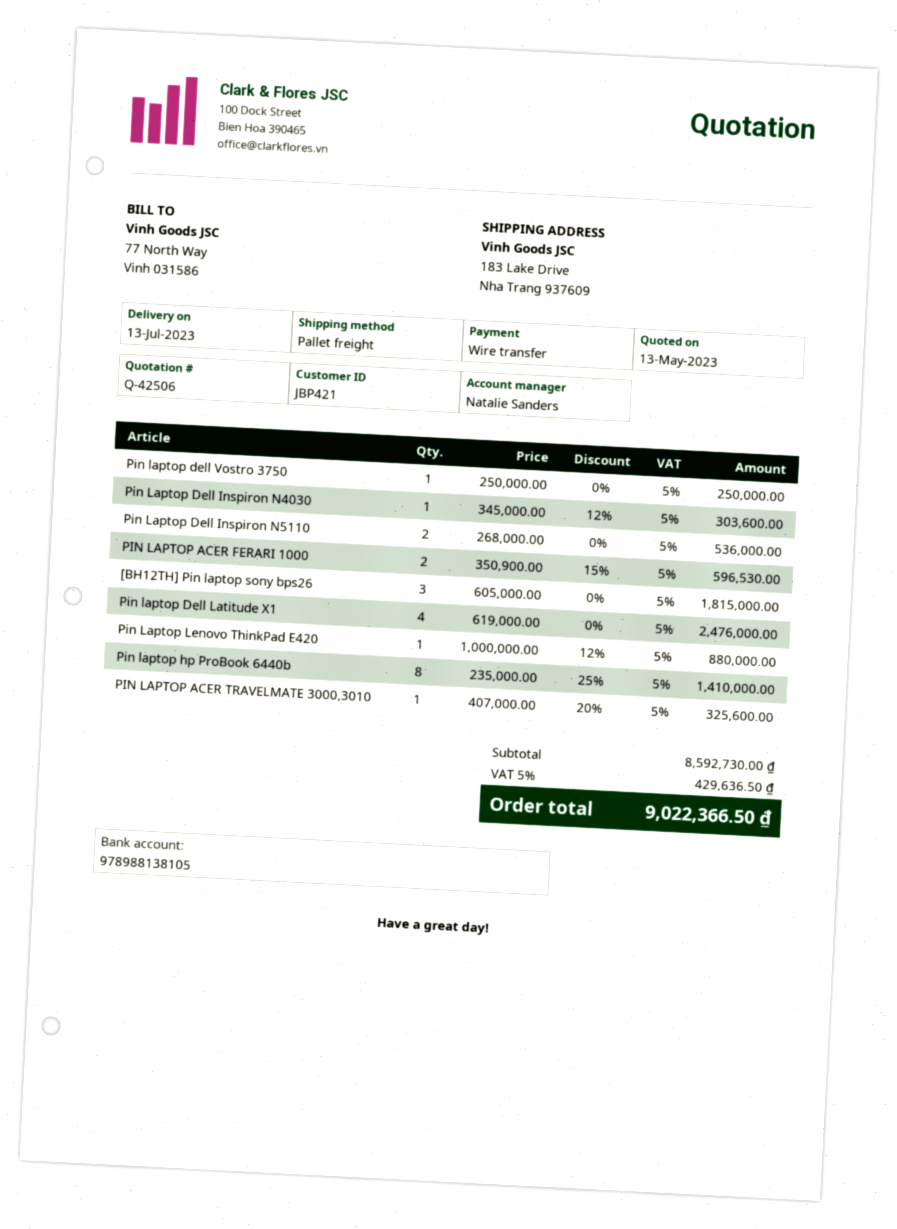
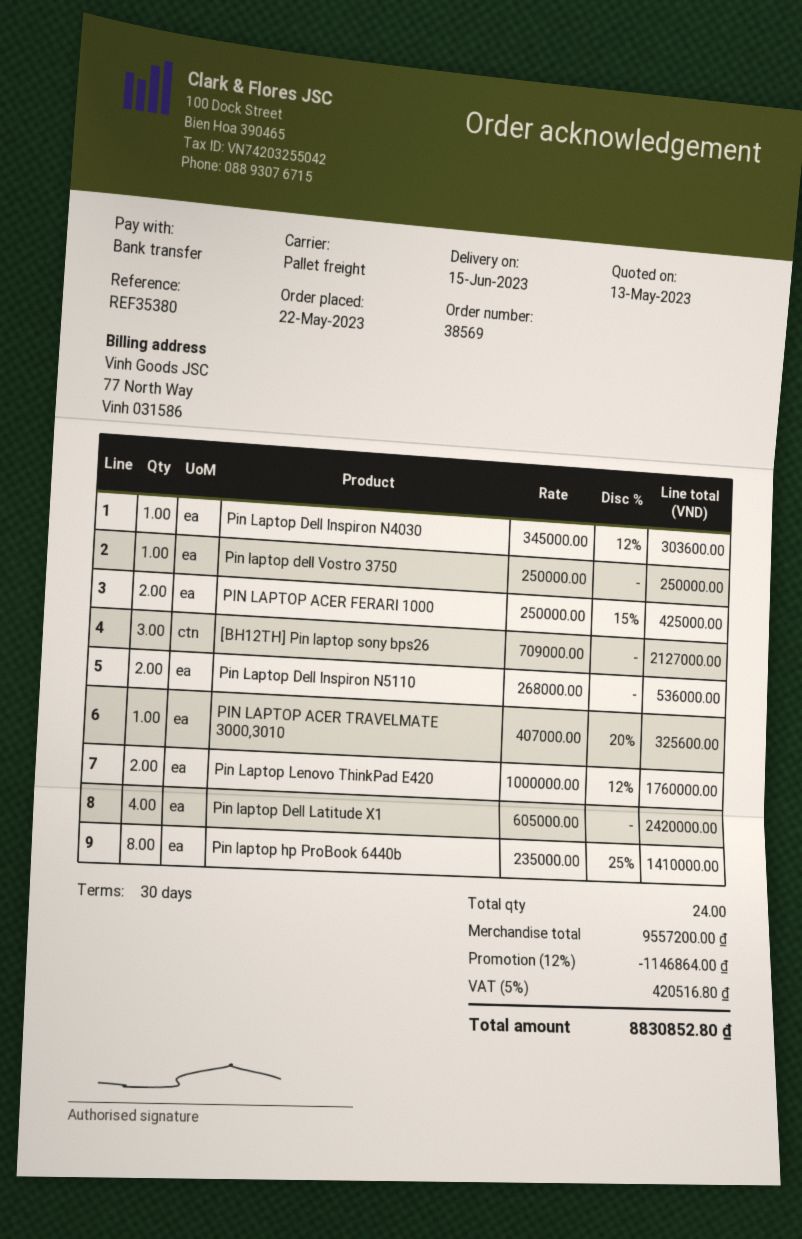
delivery date: 2023-07-13 -> 2023-06-15
PIN LAPTOP ACER FERARI 1000: 2 x 350900.00 - 15% = 596530.00 -> 2 x 250000.00 - 15% = 425000.00
[BH12TH] Pin laptop sony bps26: 3 x 605000.00 = 1815000.00 -> 3 x 709000.00 = 2127000.00
Pin laptop Dell Latitude X1: 4 x 619000.00 = 2476000.00 -> 4 x 605000.00 = 2420000.00
Pin Laptop Lenovo ThinkPad E420: 1 x 1000000.00 - 12% = 880000.00 -> 2 x 1000000.00 - 12% = 1760000.00
subtotal: 8592730.00 -> 9557200.00
discount: none -> 12% = 1146864.00
tax: 5% = 429636.50 -> 5% = 420516.80
total: 9022366.50 -> 8830852.80

